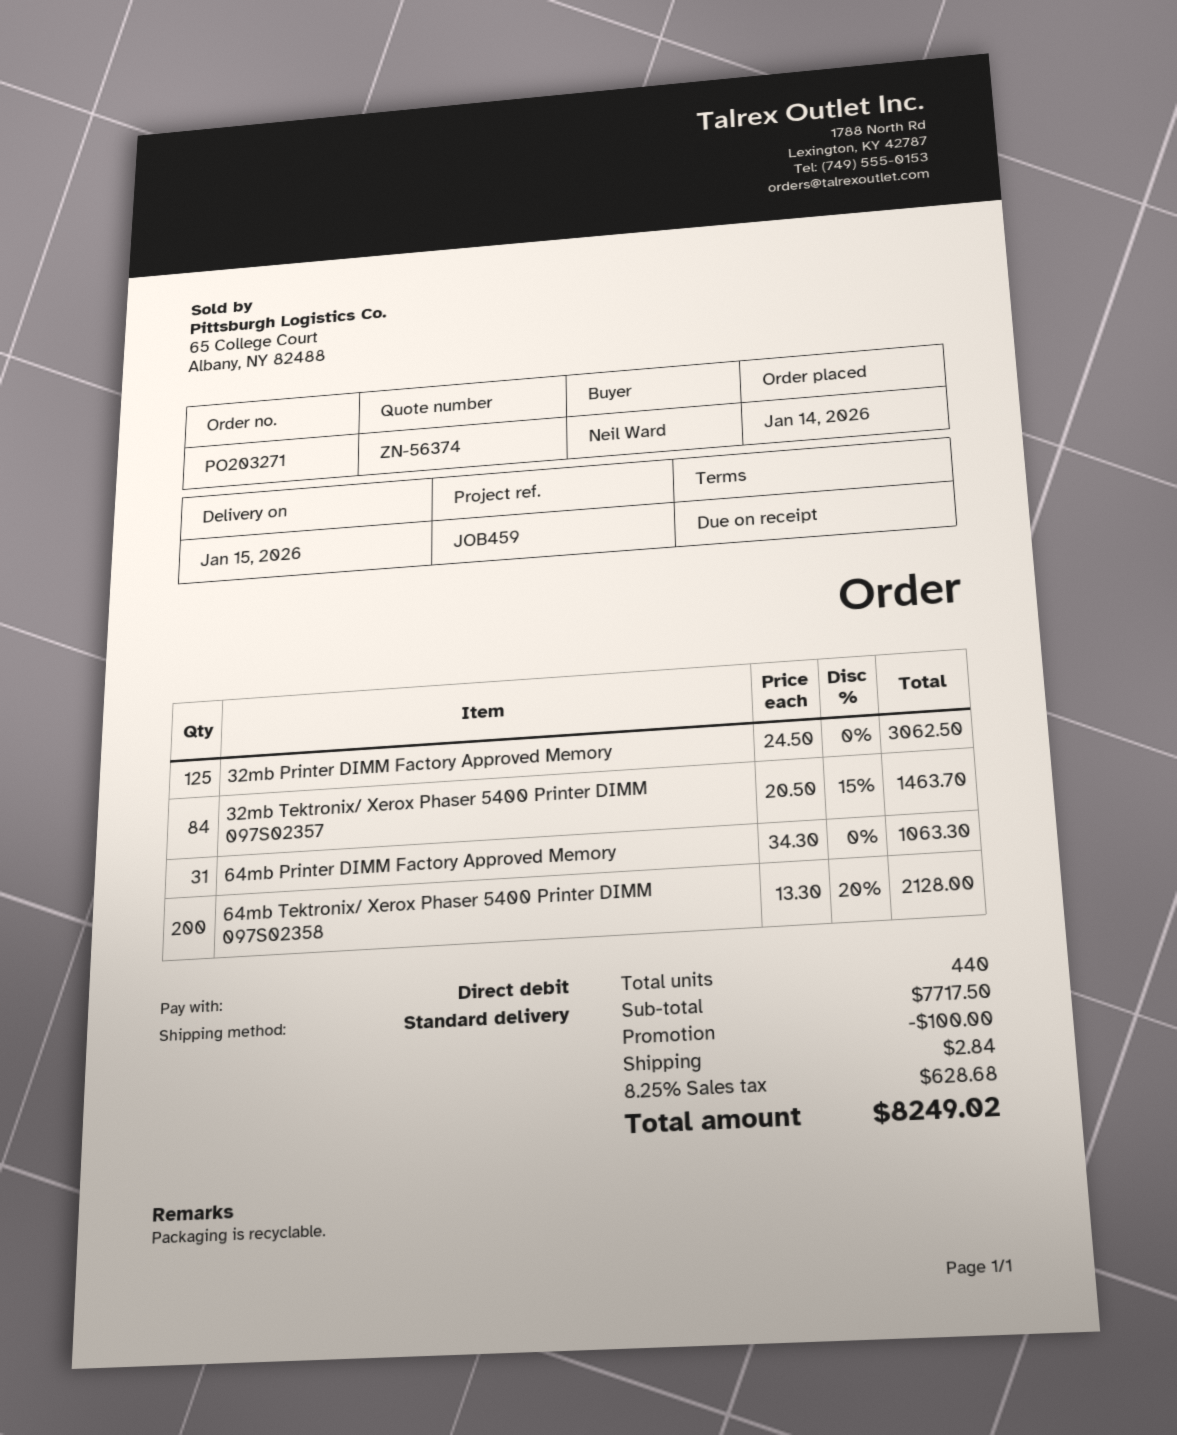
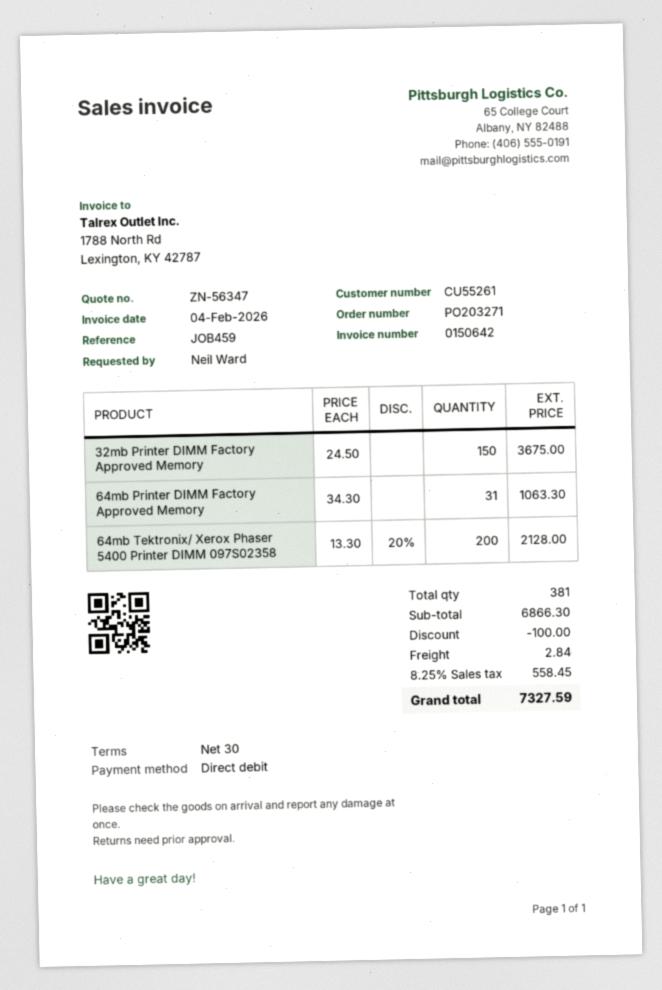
quote number: ZN-56374 -> ZN-56347
payment terms: on receipt -> 30 days
32mb Printer DIMM Factory Approved Memory: 125 x 24.50 = 3062.50 -> 150 x 24.50 = 3675.00
32mb Tektronix/ Xerox Phaser 5400 Printer DIMM 097S02357: 84 x 20.50 - 15% = 1463.70 -> none
total quantity: 440 -> 381
subtotal: 7717.50 -> 6866.30
tax: 8.25% = 628.68 -> 8.25% = 558.45
total: 8249.02 -> 7327.59

